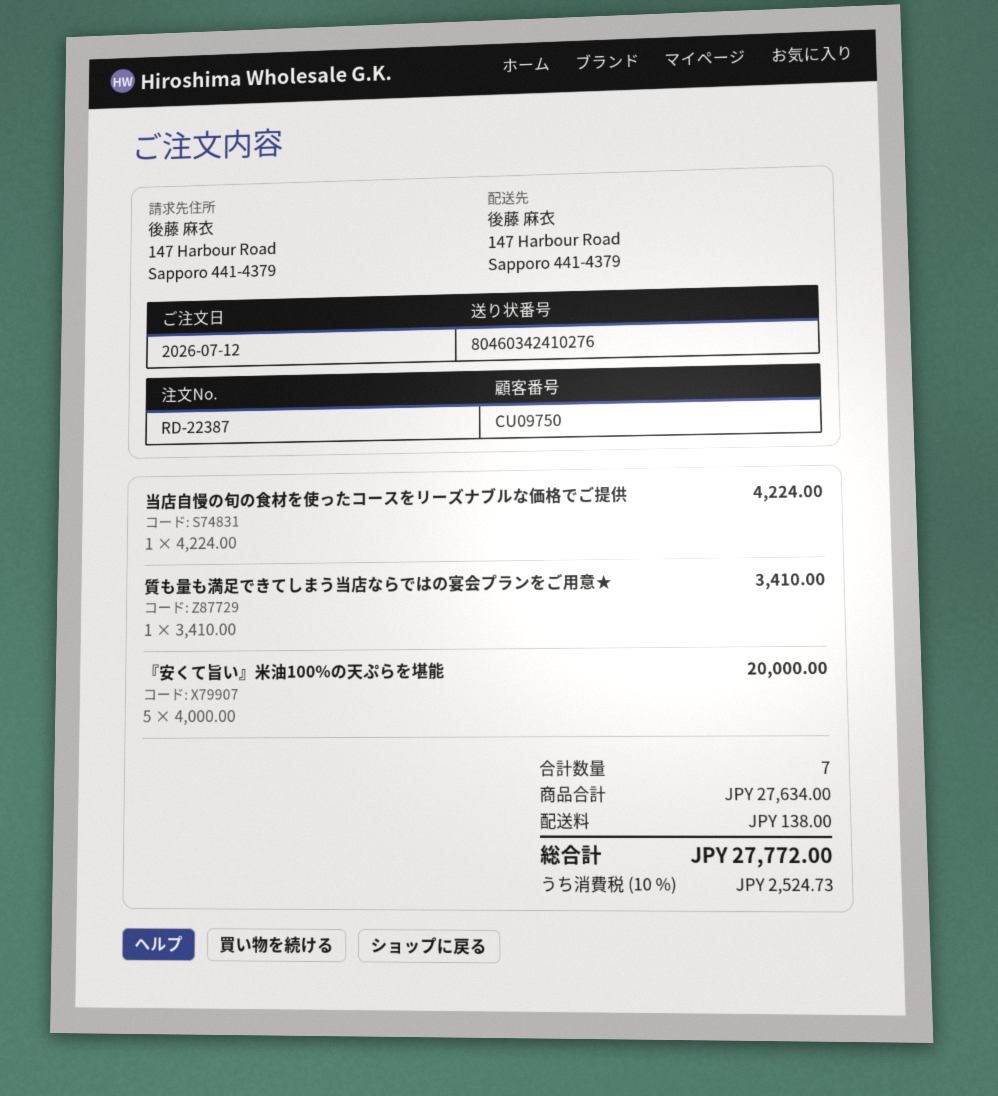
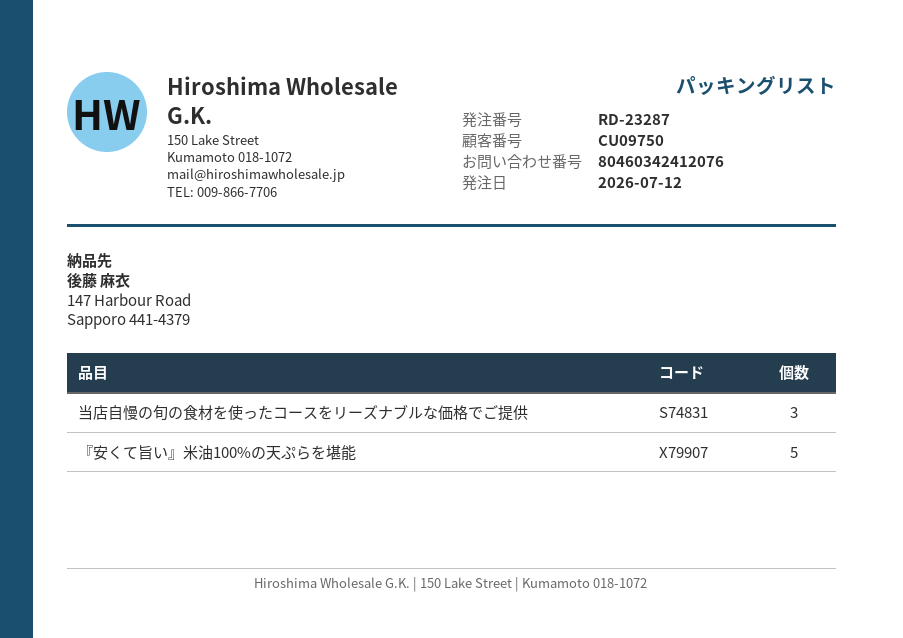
order number: RD-22387 -> RD-23287
tracking number: 80460342410276 -> 80460342412076
当店自慢の旬の食材を使ったコースをリーズナブルな価格でご提供: 1 -> 3
質も量も満足できてしまう当店ならではの宴会プランをご用意★: 1 -> none

